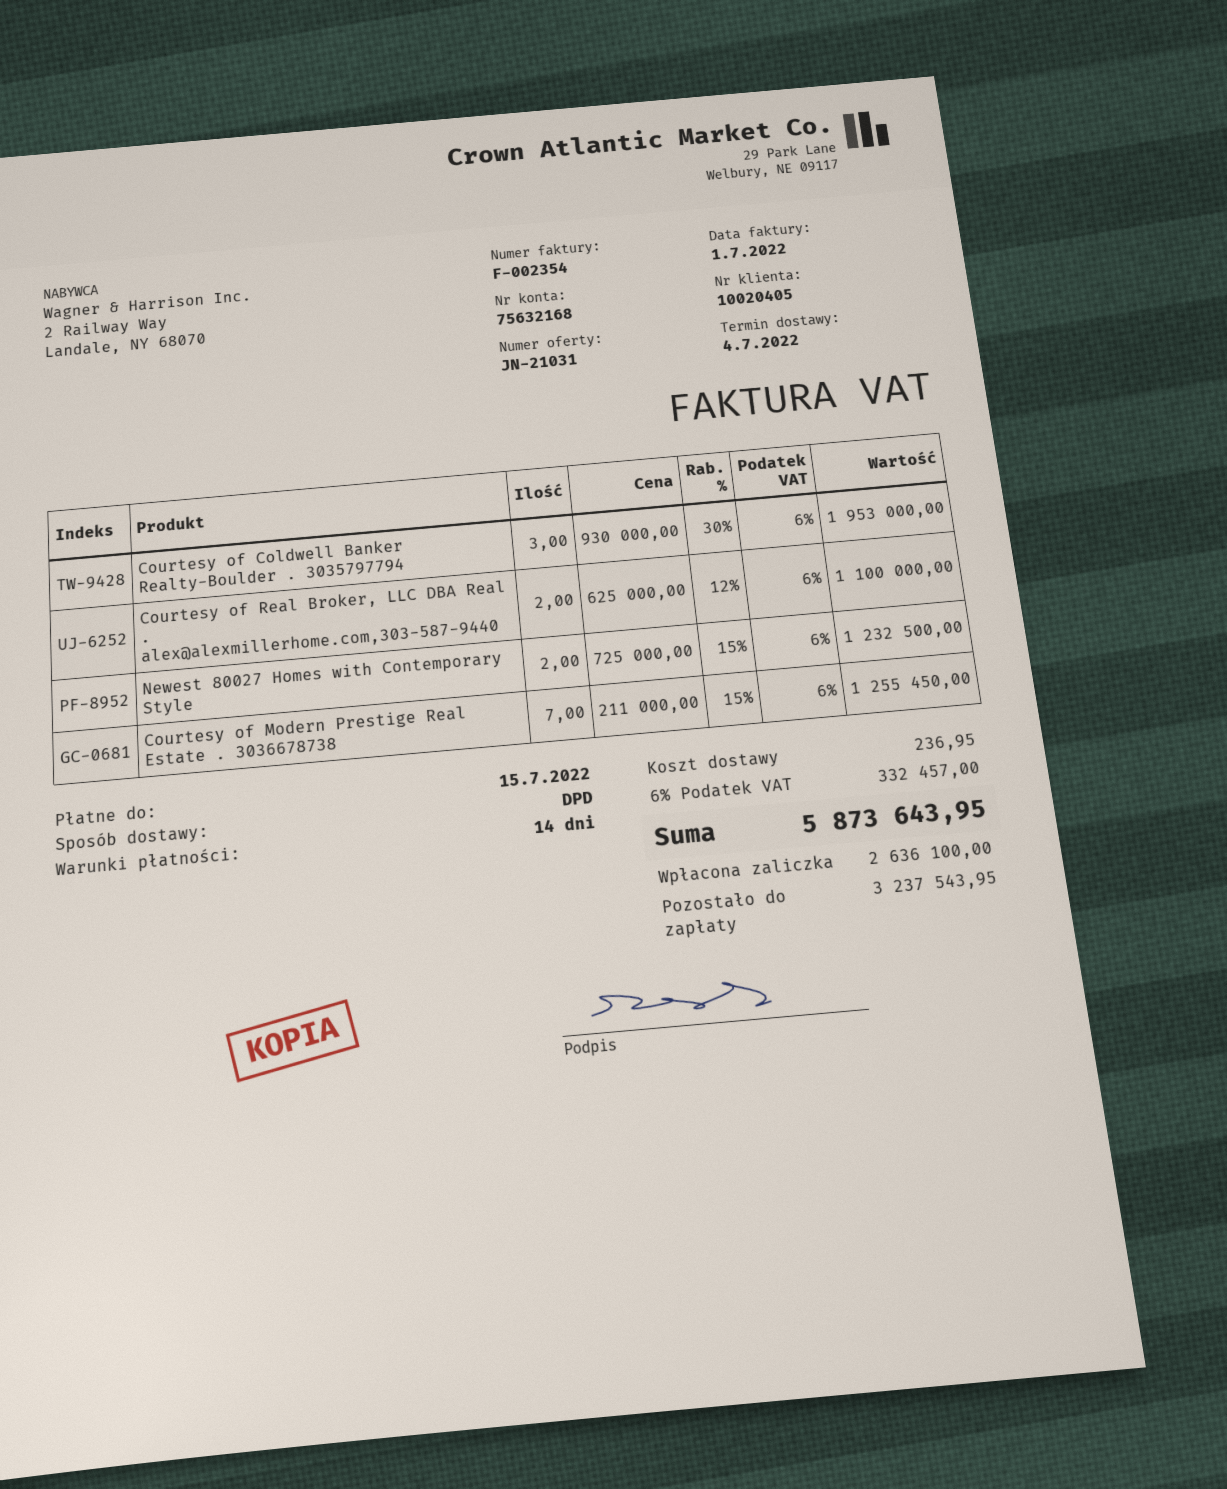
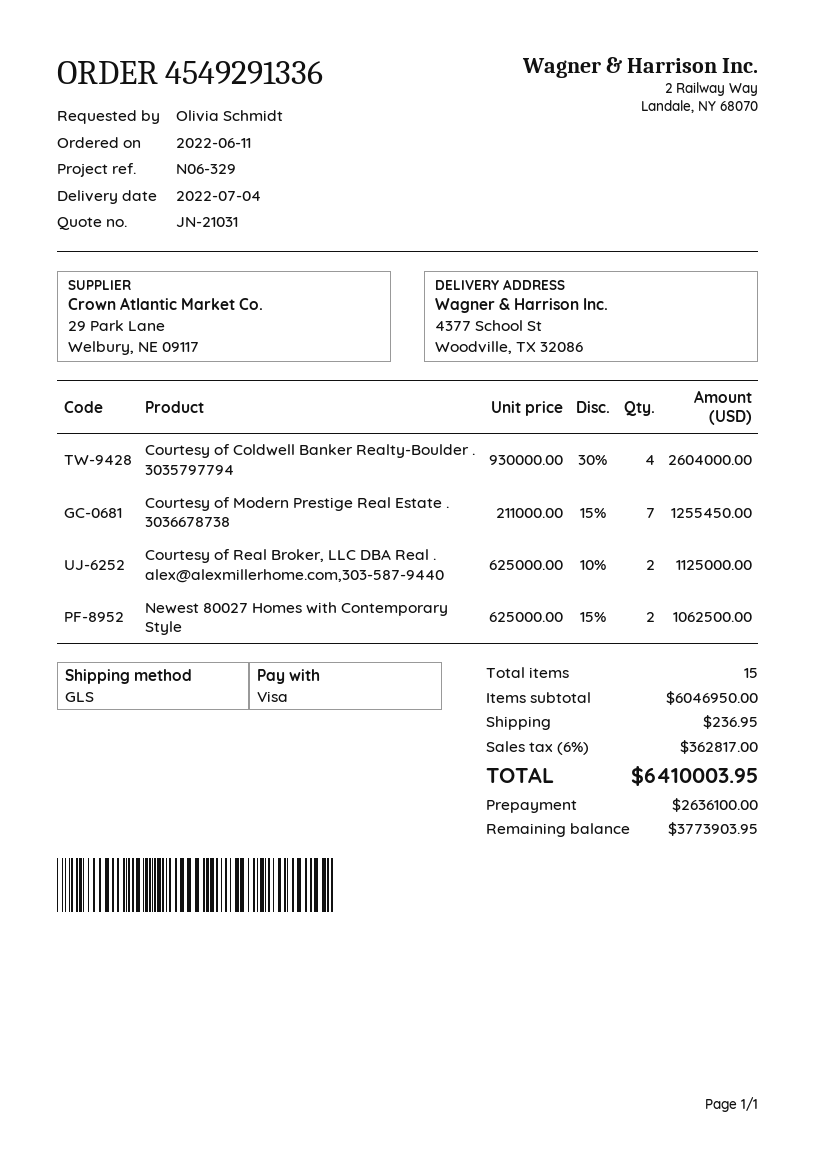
shipping method: DPD -> GLS
Courtesy of Coldwell Banker Realty-Boulder . 3035797794: 3 x 930000.00 - 30% = 1953000.00 -> 4 x 930000.00 - 30% = 2604000.00
Courtesy of Real Broker, LLC DBA Real . alex@alexmillerhome.com,303-587-9440: 2 x 625000.00 - 12% = 1100000.00 -> 2 x 625000.00 - 10% = 1125000.00
Newest 80027 Homes with Contemporary Style: 2 x 725000.00 - 15% = 1232500.00 -> 2 x 625000.00 - 15% = 1062500.00
tax: 6% = 332457.00 -> 6% = 362817.00
total: 5873643.95 -> 6410003.95
balance: 3237543.95 -> 3773903.95

